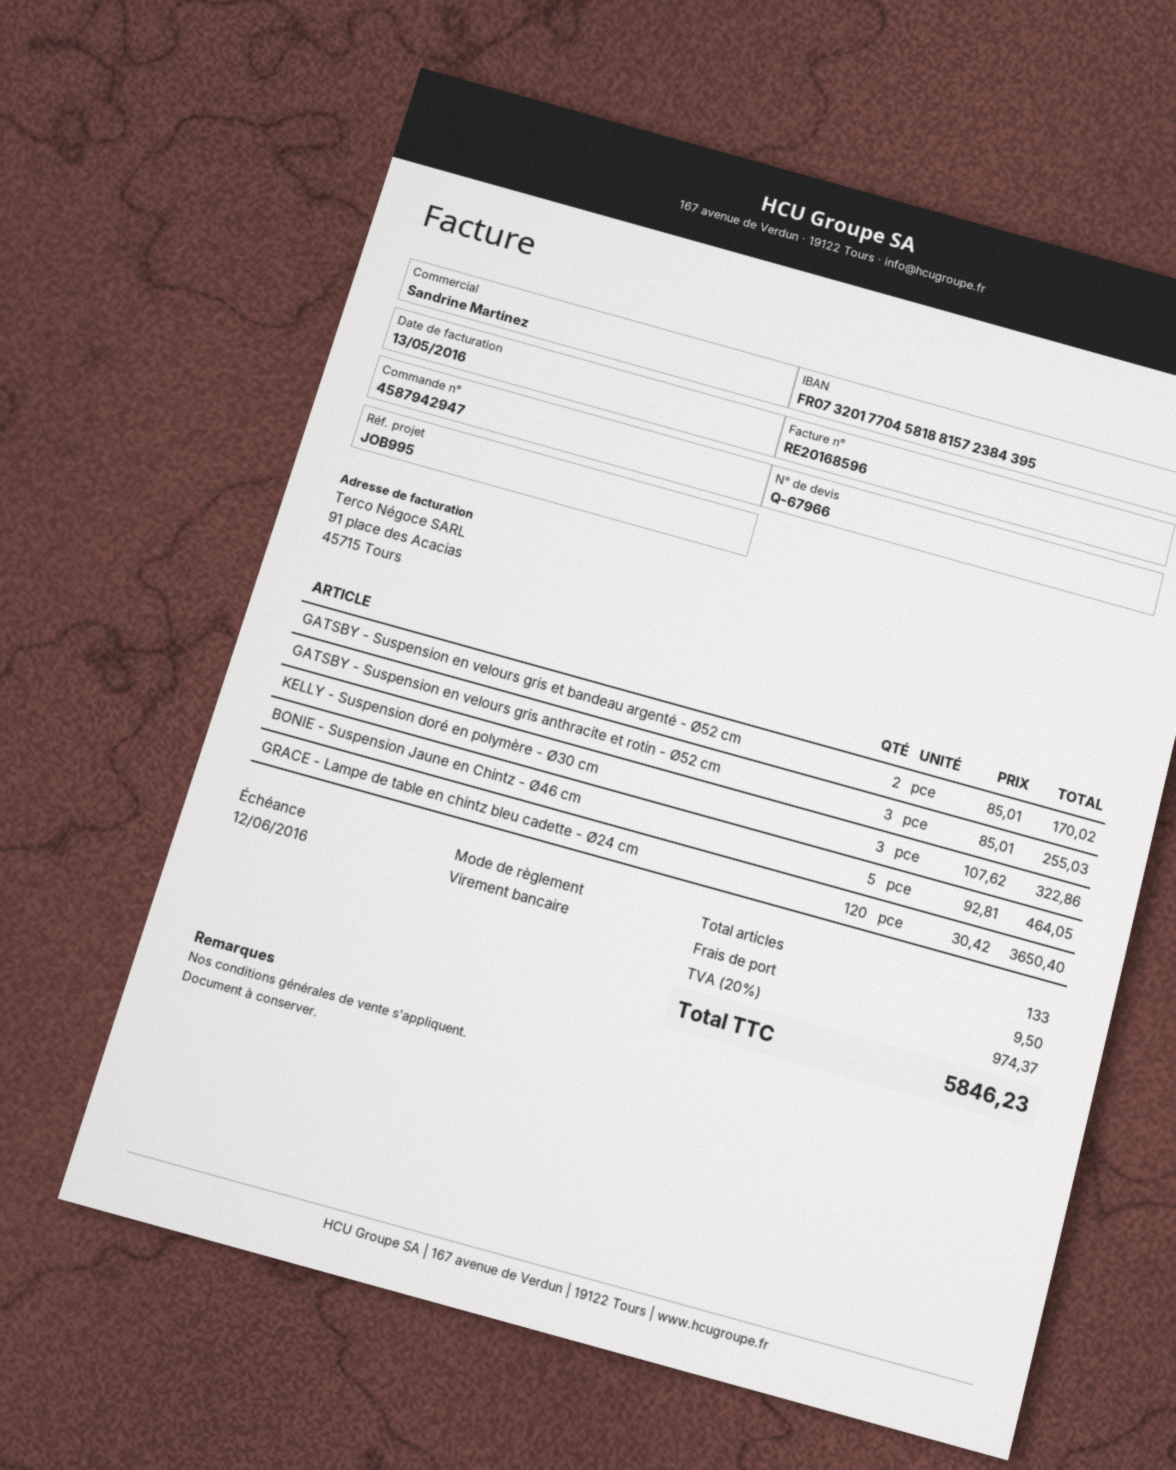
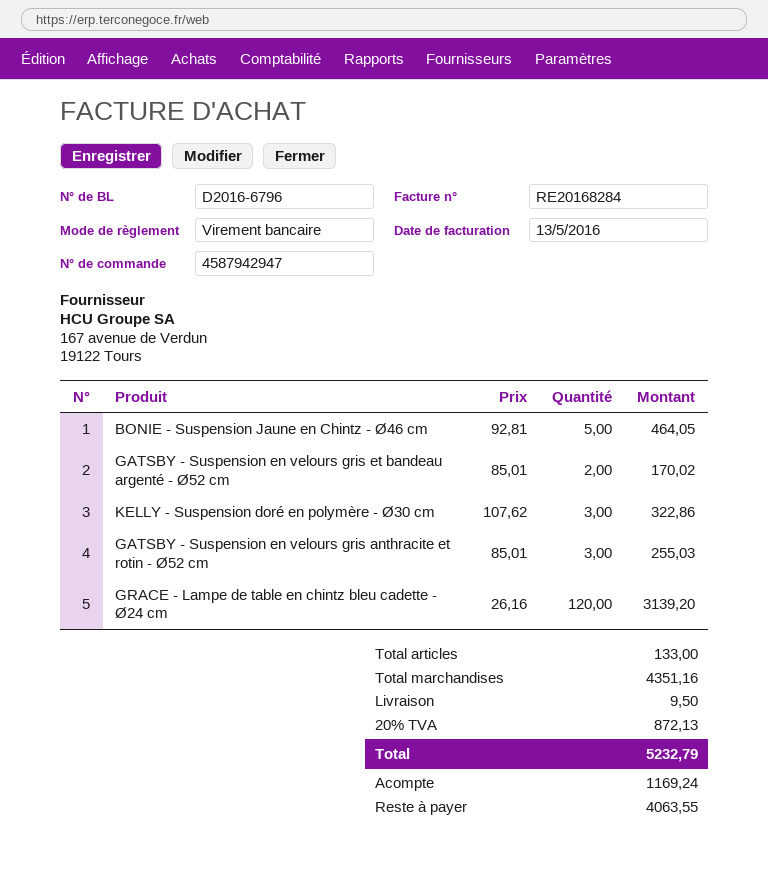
invoice number: RE20168596 -> RE20168284
GRACE - Lampe de table en chintz bleu cadette - Ø24 cm: 120 x 30.42 = 3650.40 -> 120 x 26.16 = 3139.20
tax: 20% = 974.37 -> 20% = 872.13
total: 5846.23 -> 5232.79

